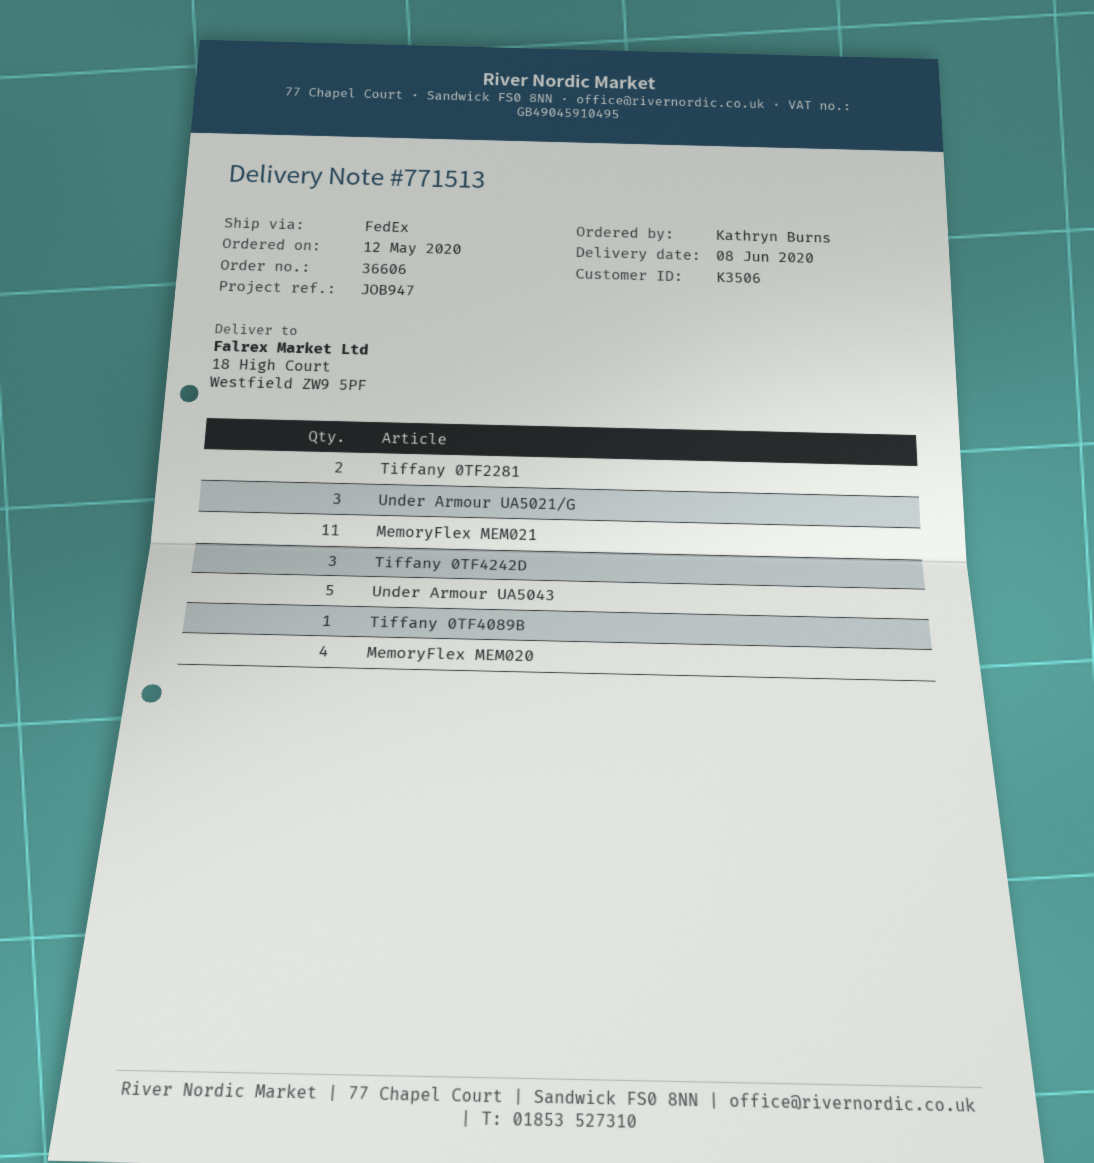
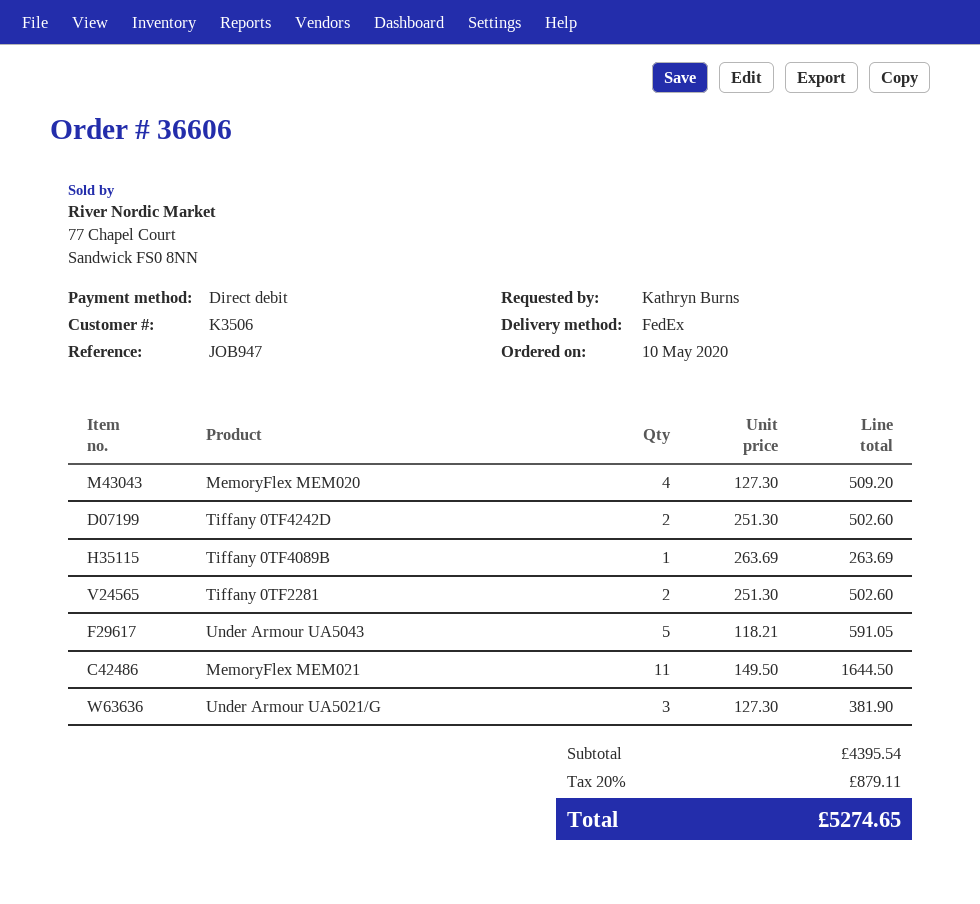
order date: 2020-05-12 -> 2020-05-10
Tiffany 0TF4242D: 3 -> 2

